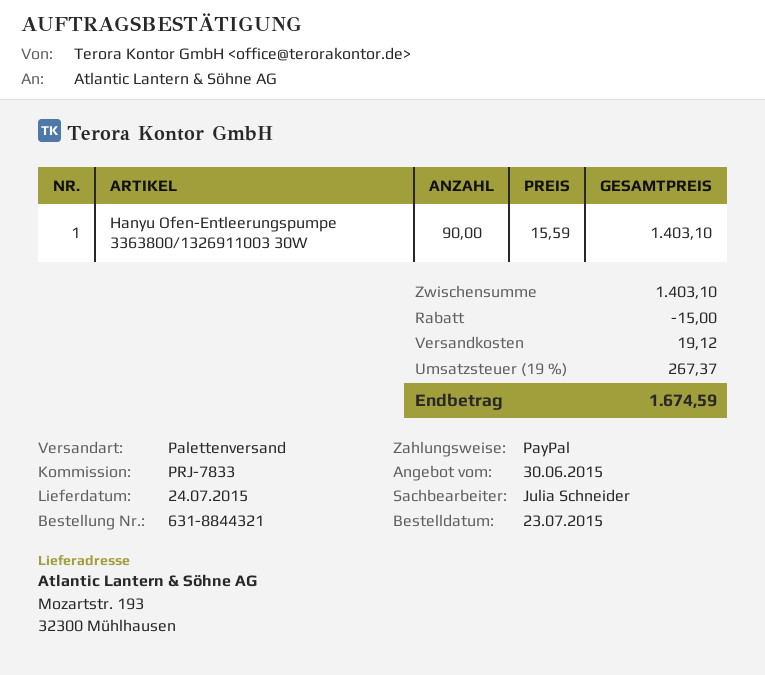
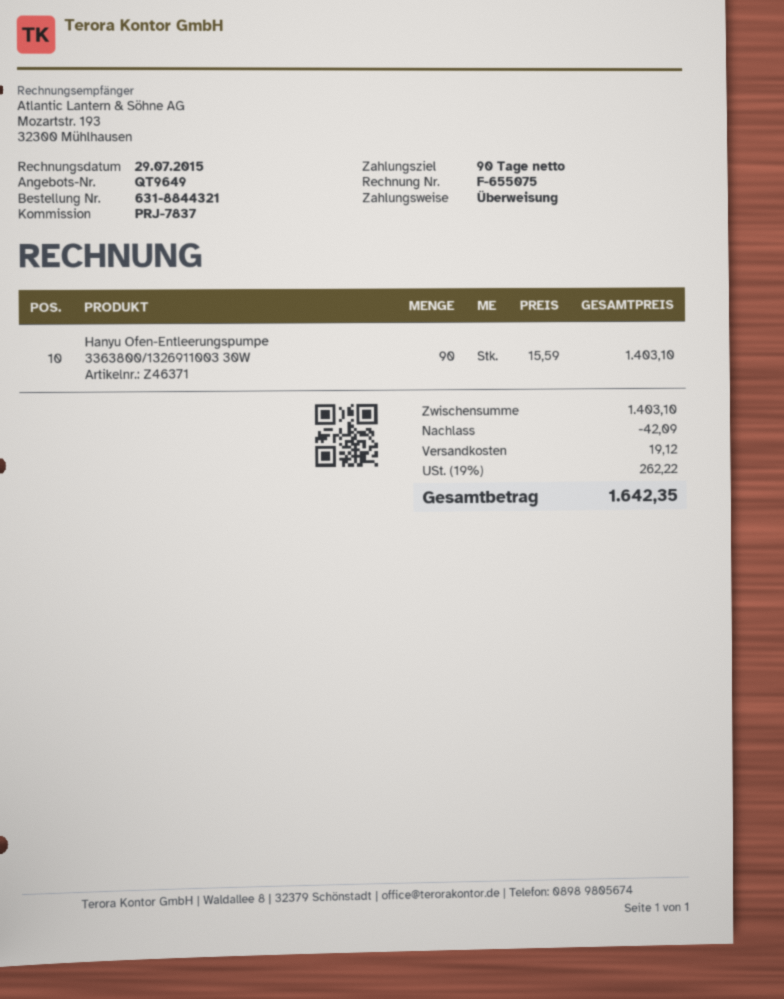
reference: PRJ-7833 -> PRJ-7837
payment method: PayPal -> bank transfer
discount: 15.00 -> 42.09
tax: 19% = 267.37 -> 19% = 262.22
total: 1674.59 -> 1642.35

